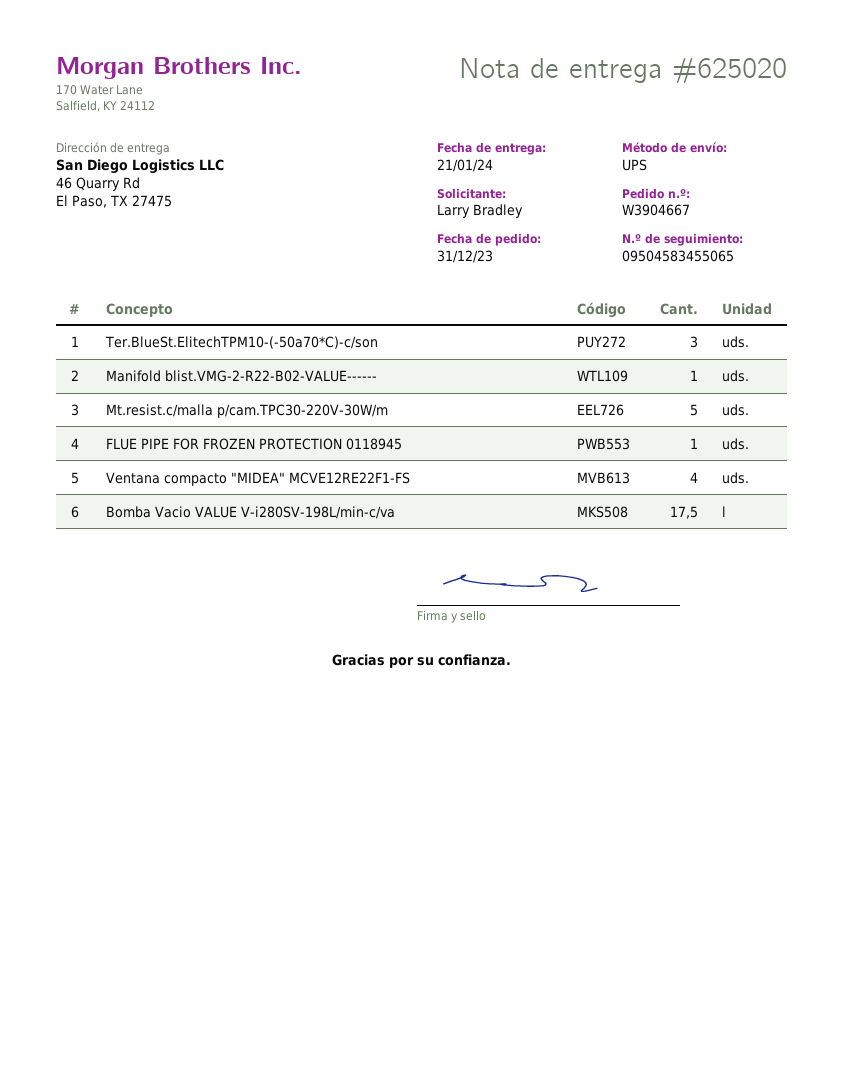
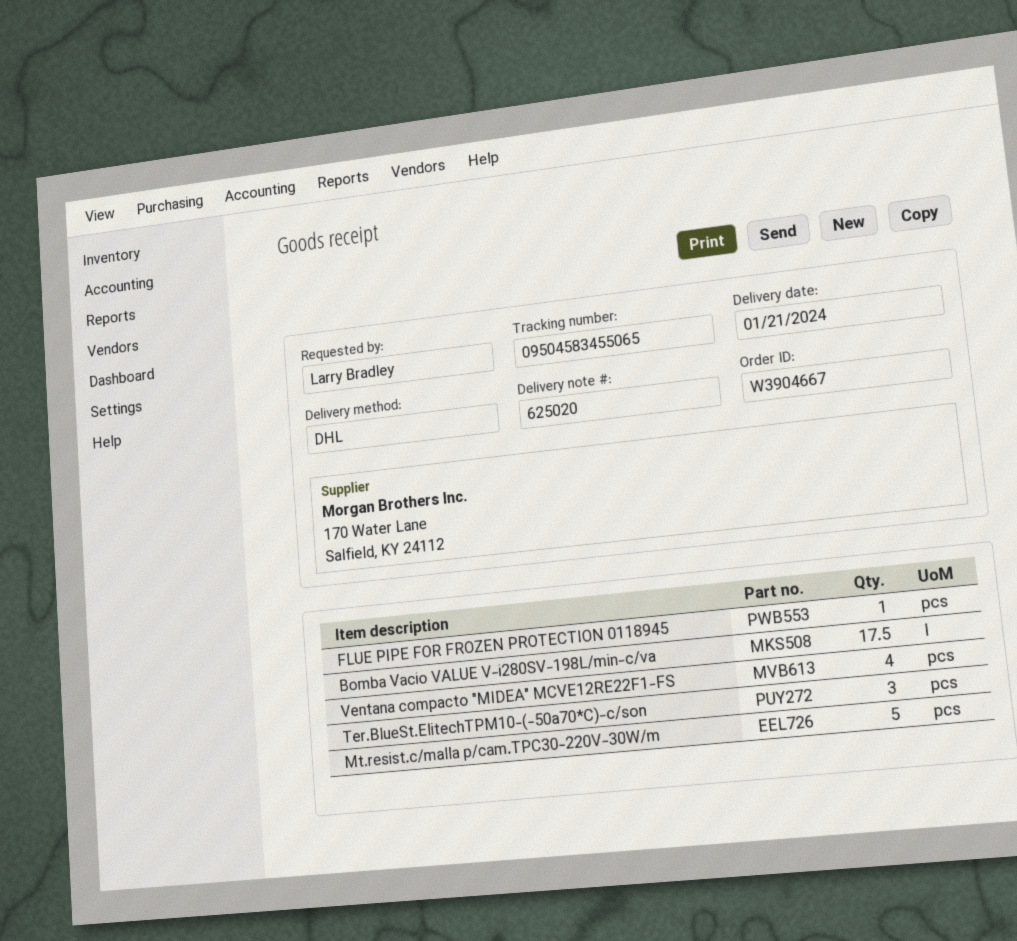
shipping method: UPS -> DHL
Manifold blist.VMG-2-R22-B02-VALUE------: 1 -> none

